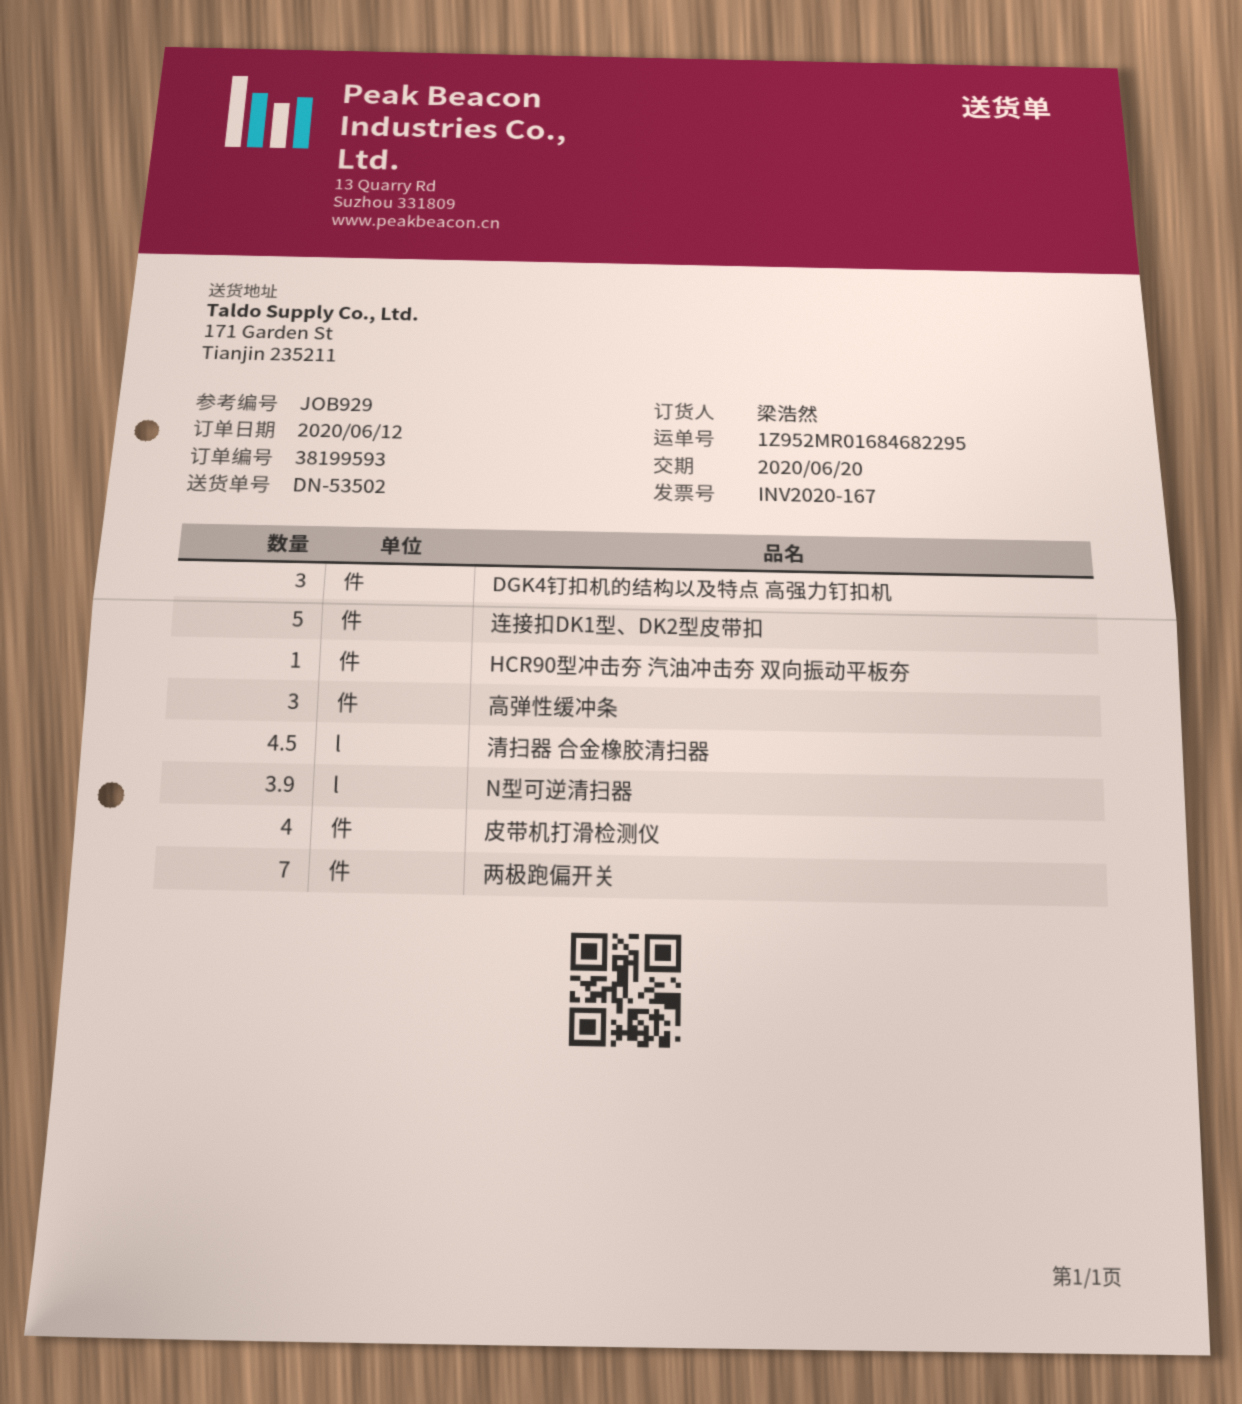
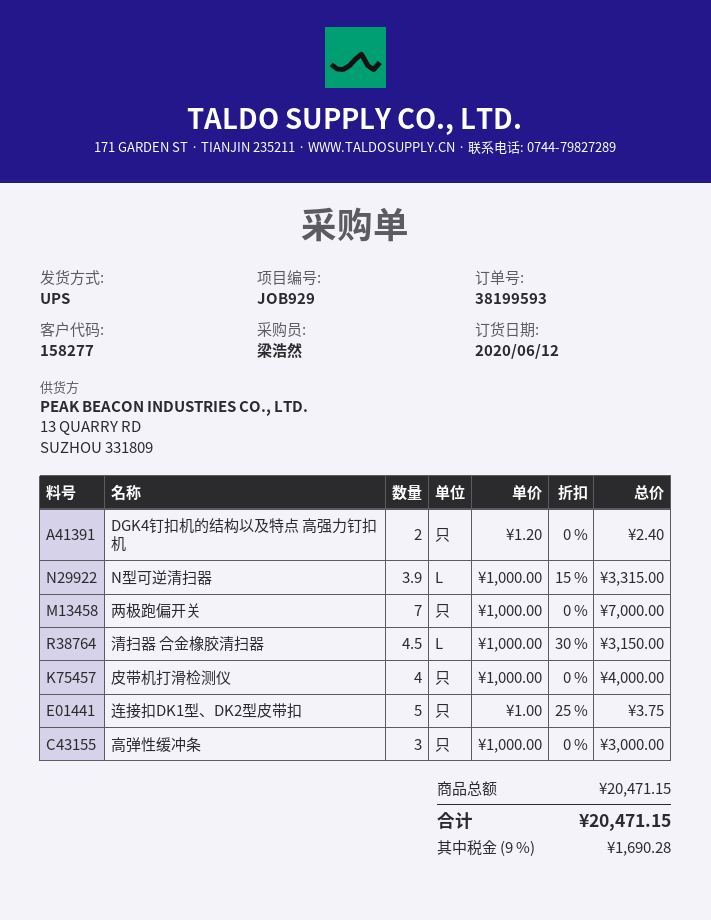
DGK4钉扣机的结构以及特点 高强力钉扣机: 3 -> 2
HCR90型冲击夯 汽油冲击夯 双向振动平板夯: 1 -> none

